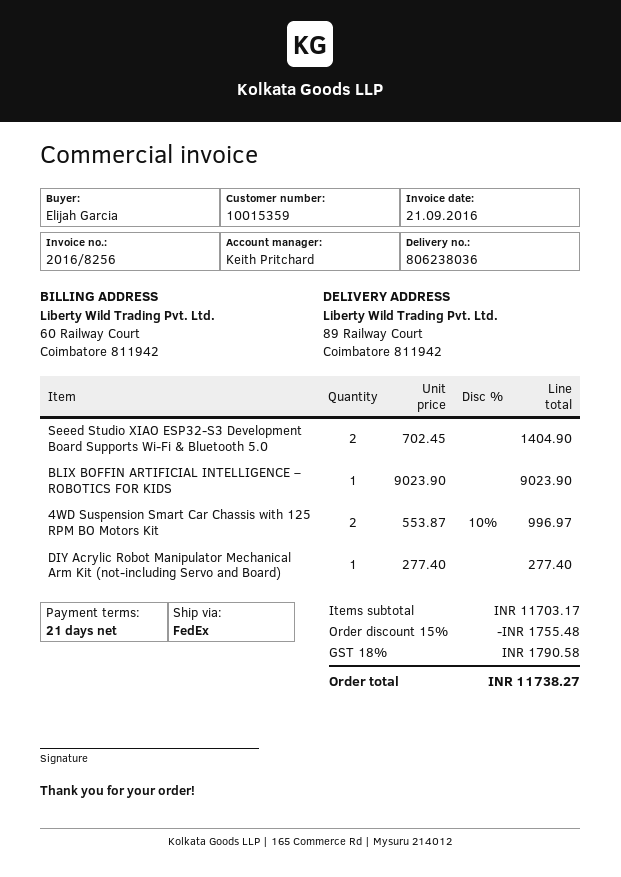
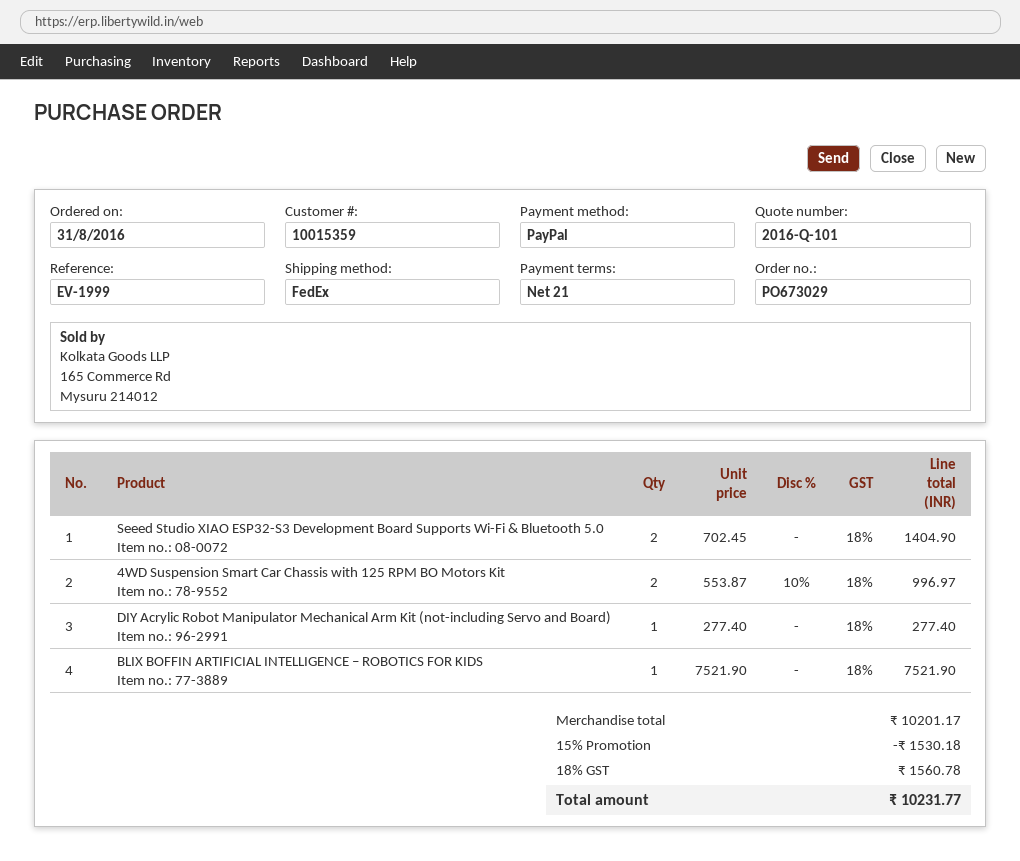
BLIX BOFFIN ARTIFICIAL INTELLIGENCE – ROBOTICS FOR KIDS: 1 x 9023.90 = 9023.90 -> 1 x 7521.90 = 7521.90
subtotal: 11703.17 -> 10201.17
discount: 15% = 1755.48 -> 15% = 1530.18
tax: 18% = 1790.58 -> 18% = 1560.78
total: 11738.27 -> 10231.77

